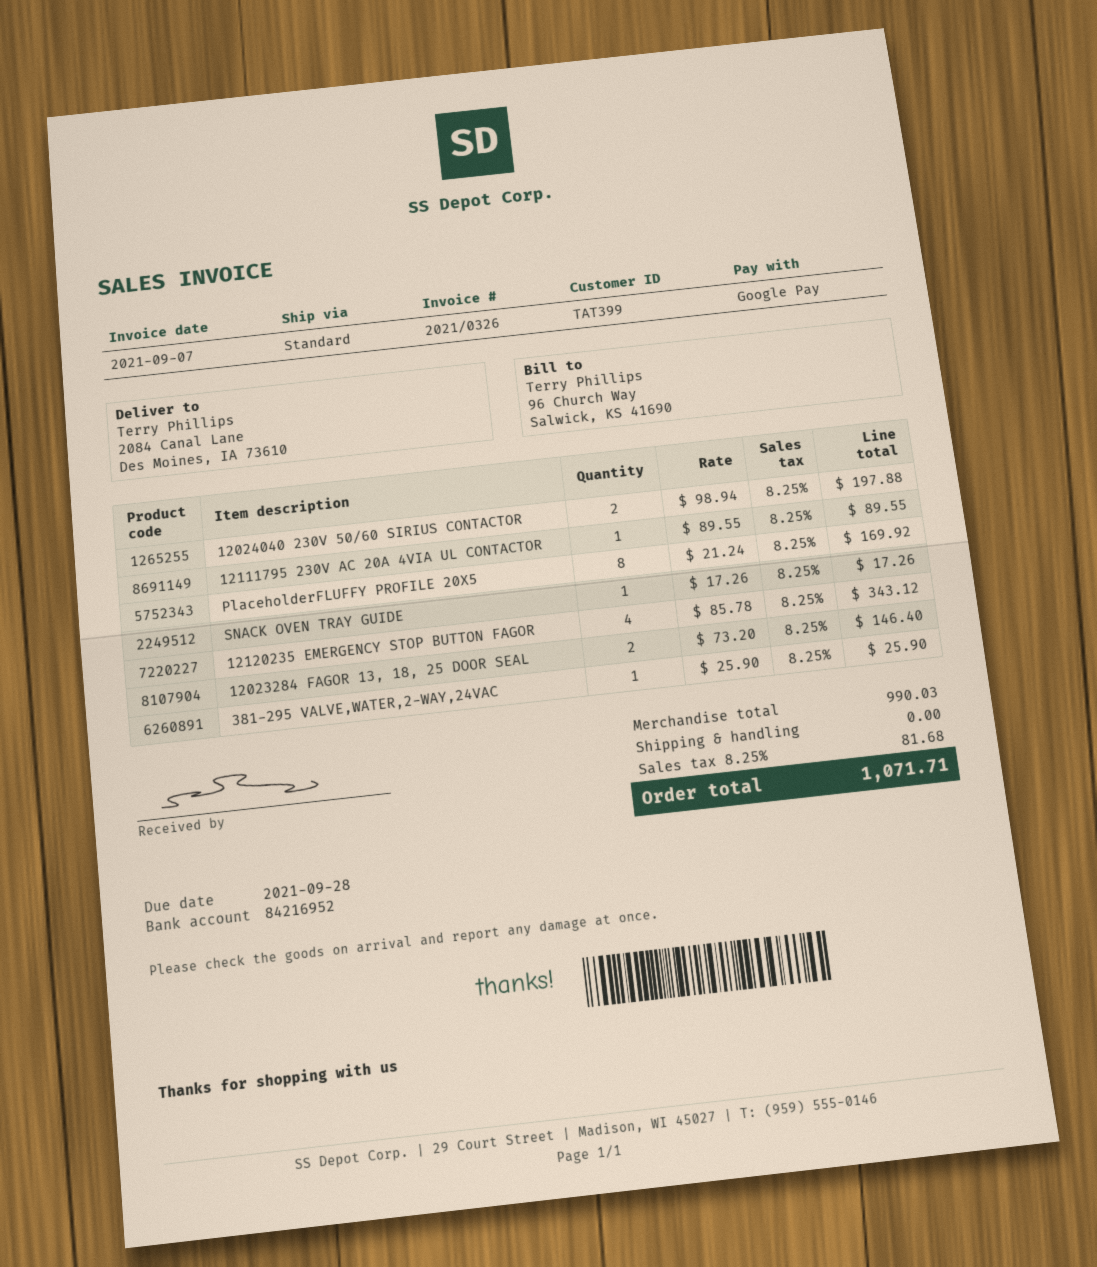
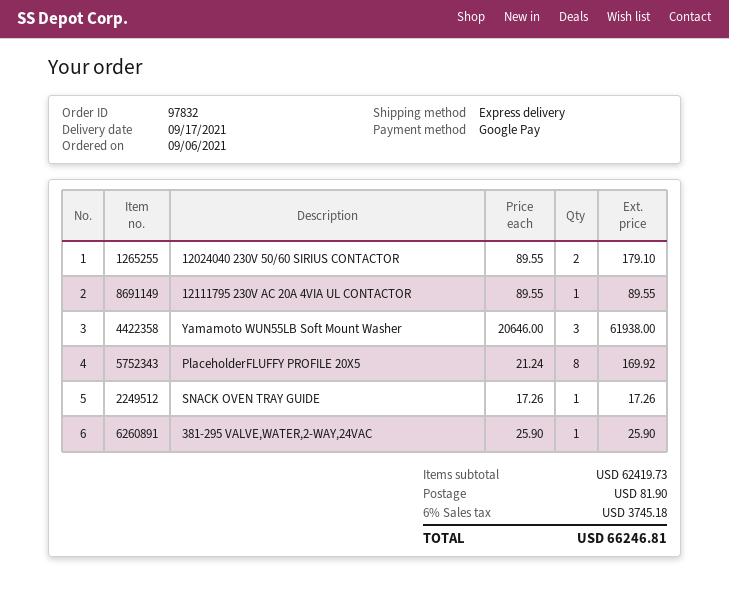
shipping method: standard -> express
12024040 230V 50/60 SIRIUS CONTACTOR: 2 x 98.94 = 197.88 -> 2 x 89.55 = 179.10
12120235 EMERGENCY STOP BUTTON FAGOR: 4 x 85.78 = 343.12 -> none
12023284 FAGOR 13, 18, 25 DOOR SEAL: 2 x 73.20 = 146.40 -> none
Yamamoto WUN55LB Soft Mount Washer: none -> 3 x 20646.00 = 61938.00
subtotal: 990.03 -> 62419.73
shipping: 0.00 -> 81.90
tax: 8.25% = 81.68 -> 6% = 3745.18
total: 1071.71 -> 66246.81

